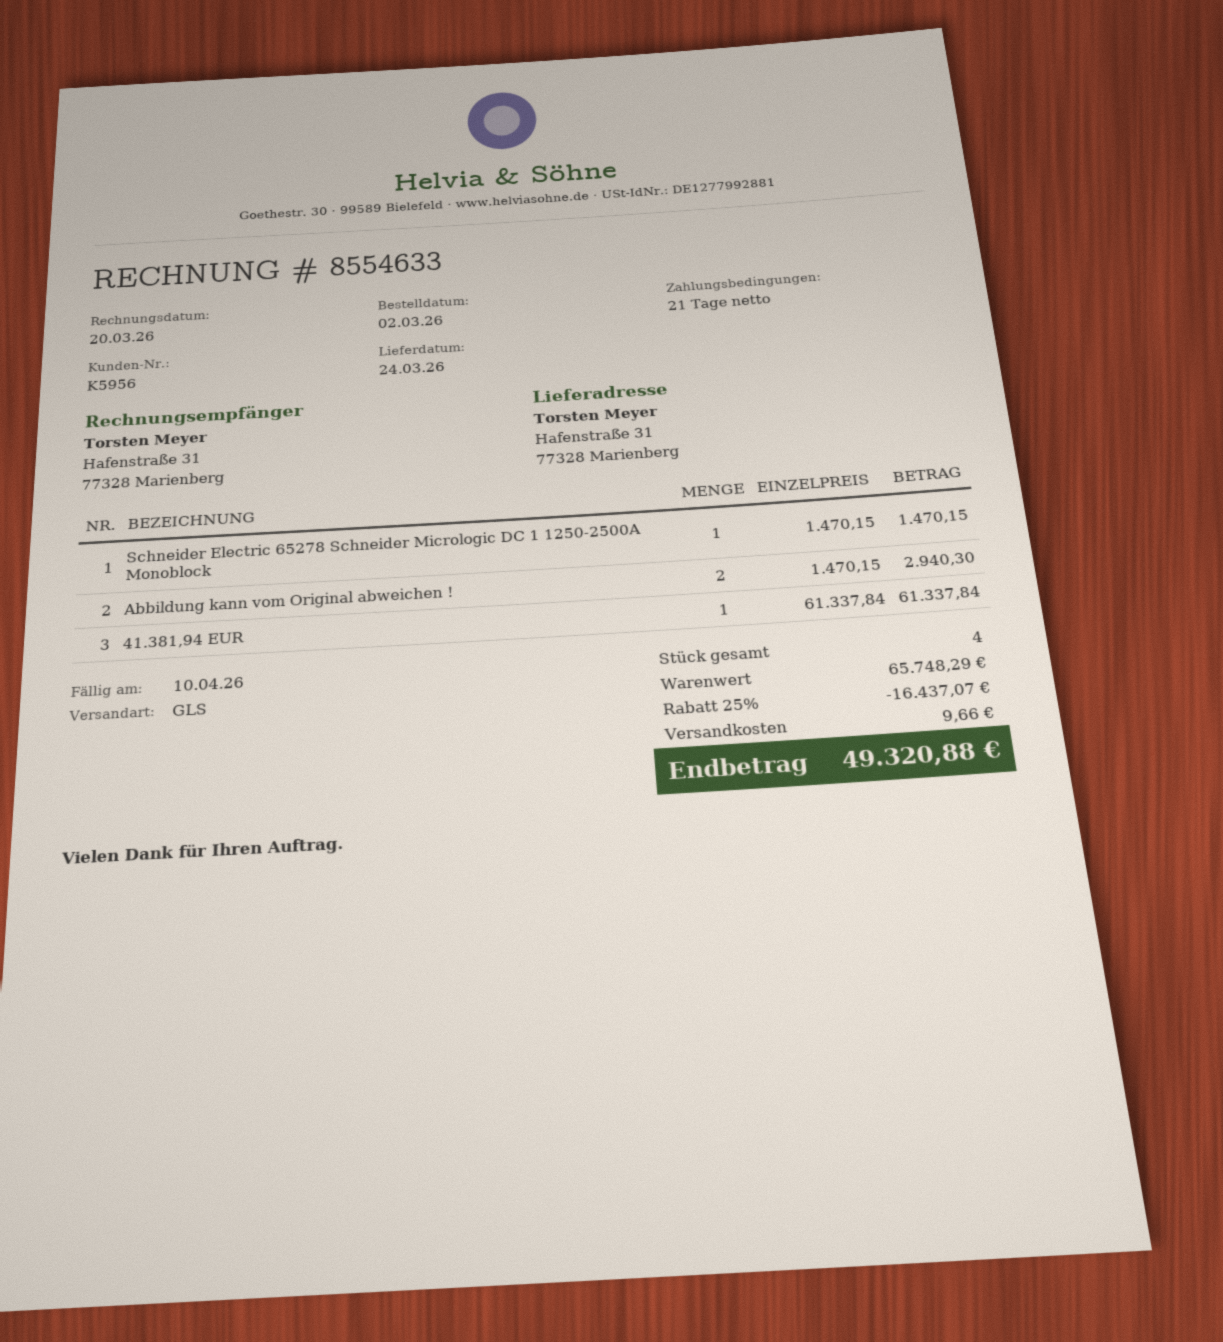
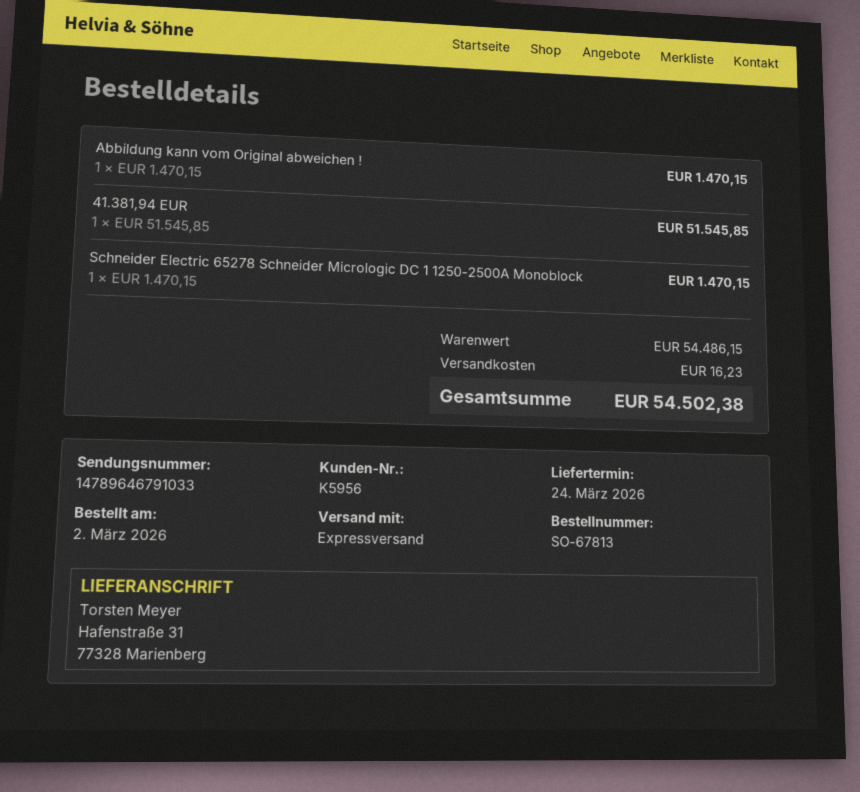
shipping method: GLS -> express
Abbildung kann vom Original abweichen !: 2 x 1470.15 = 2940.30 -> 1 x 1470.15 = 1470.15
41.381,94 EUR: 1 x 61337.84 = 61337.84 -> 1 x 51545.85 = 51545.85
subtotal: 65748.29 -> 54486.15
discount: 25% = 16437.07 -> none
shipping: 9.66 -> 16.23
total: 49320.88 -> 54502.38

